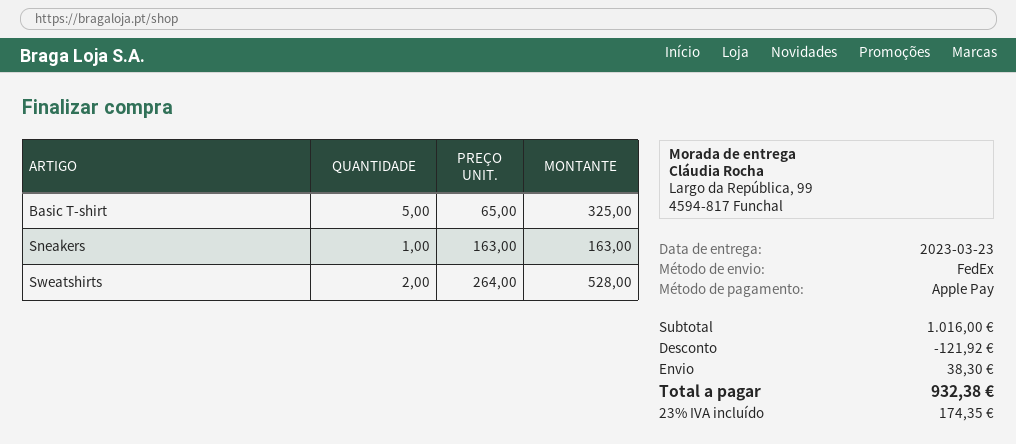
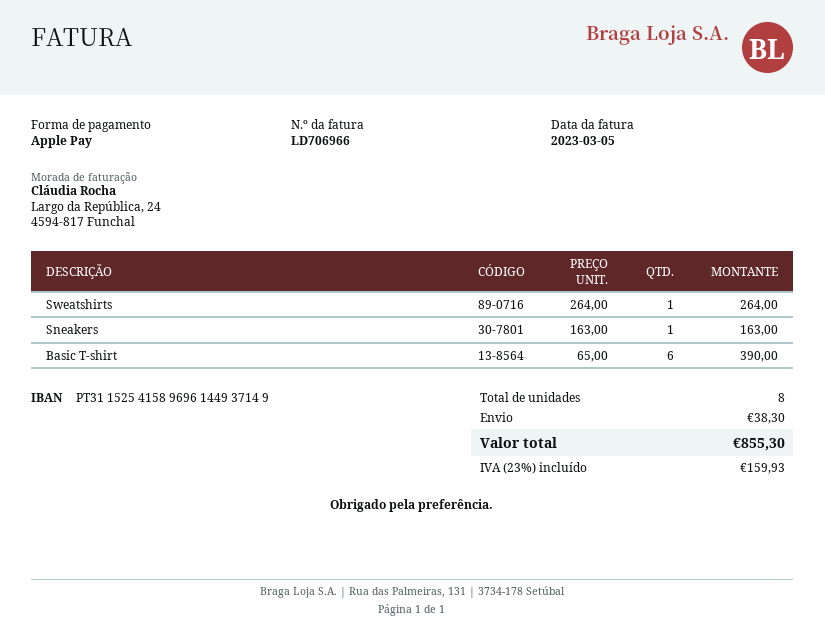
Basic T-shirt: 5 x 65.00 = 325.00 -> 6 x 65.00 = 390.00
Sweatshirts: 2 x 264.00 = 528.00 -> 1 x 264.00 = 264.00
discount: 121.92 -> none
tax: 23% = 174.35 -> 23% = 159.93
total: 932.38 -> 855.30

